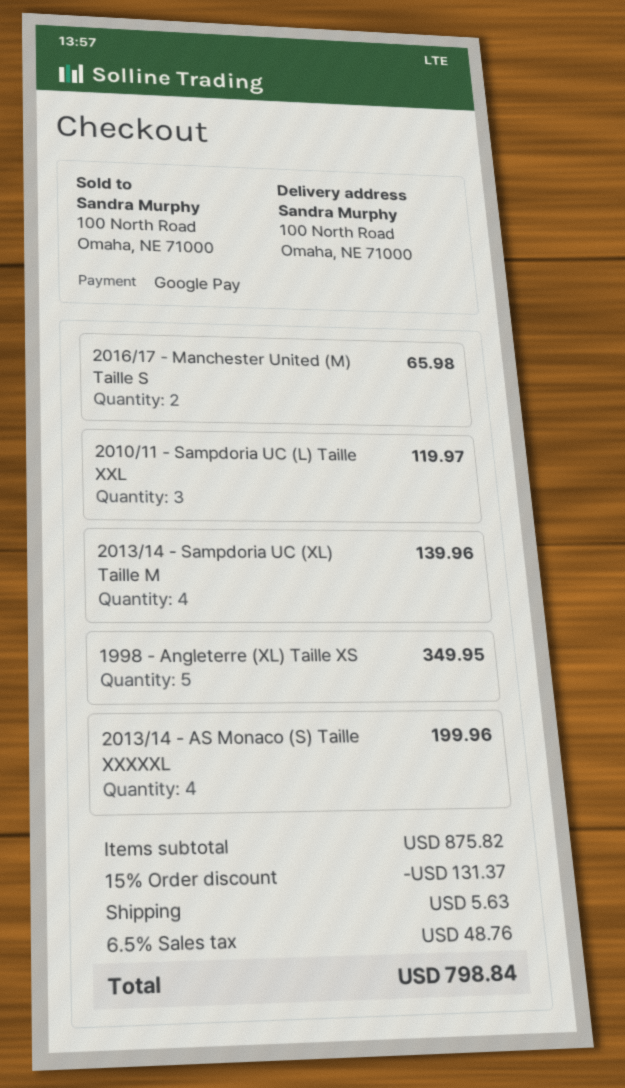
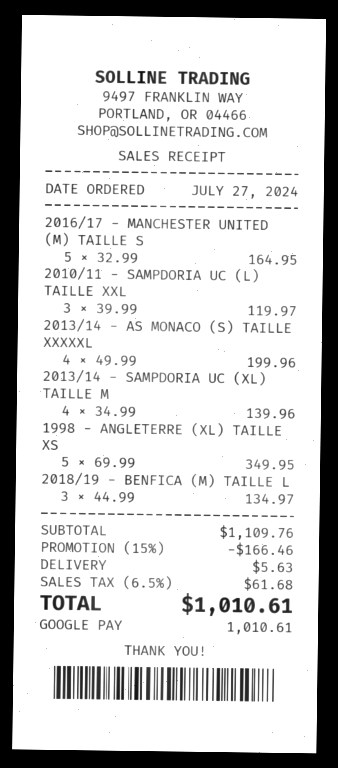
2016/17 - Manchester United (M) Taille S: 2 for 65.98 -> 5 for 164.95
2018/19 - BENFICA (M) TAILLE L: none -> 3 for 134.97
subtotal: 875.82 -> 1109.76
discount: 15% = 131.37 -> 15% = 166.46
tax: 6.5% = 48.76 -> 6.5% = 61.68
total: 798.84 -> 1010.61

